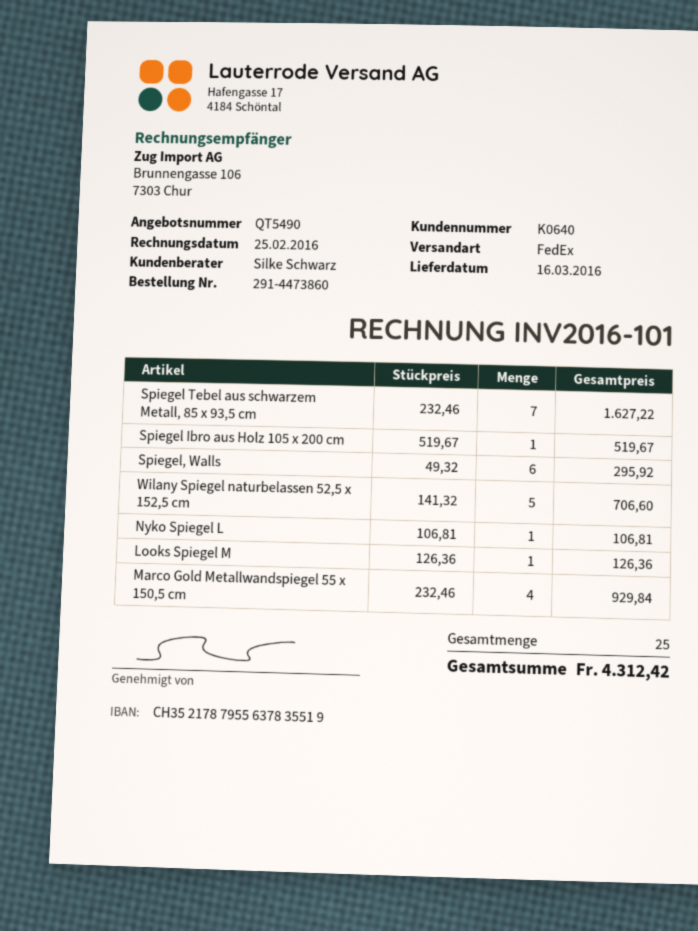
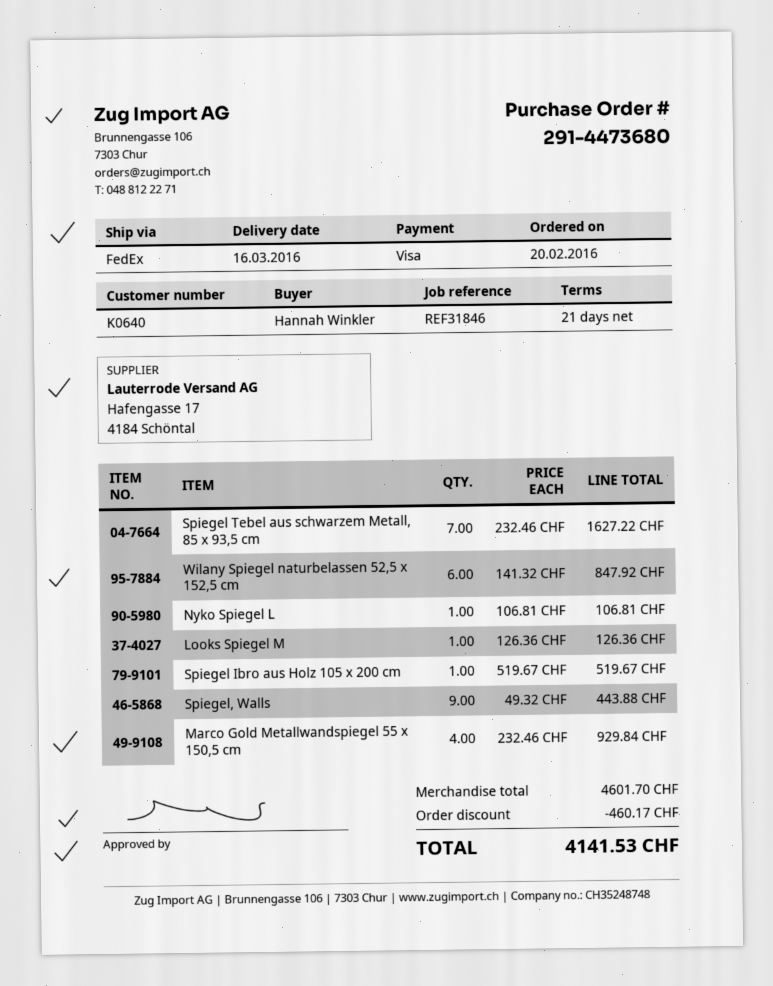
order number: 291-4473860 -> 291-4473680
Spiegel, Walls: 6 x 49.32 = 295.92 -> 9 x 49.32 = 443.88
Wilany Spiegel naturbelassen 52,5 x 152,5 cm: 5 x 141.32 = 706.60 -> 6 x 141.32 = 847.92
discount: none -> 460.17
total: 4312.42 -> 4141.53

